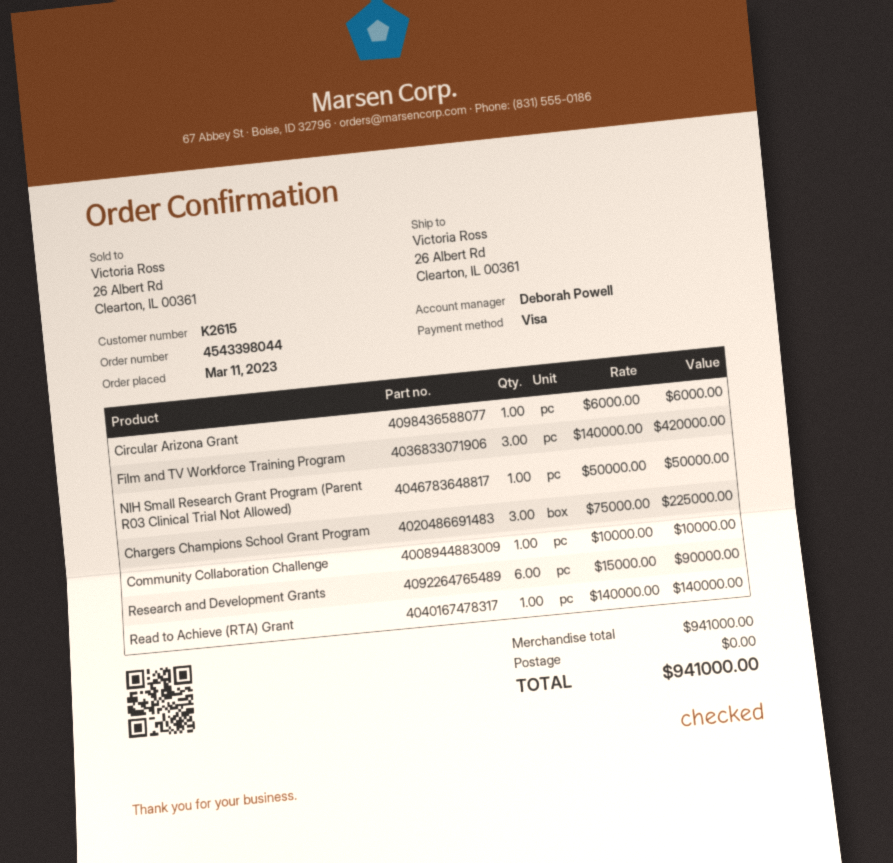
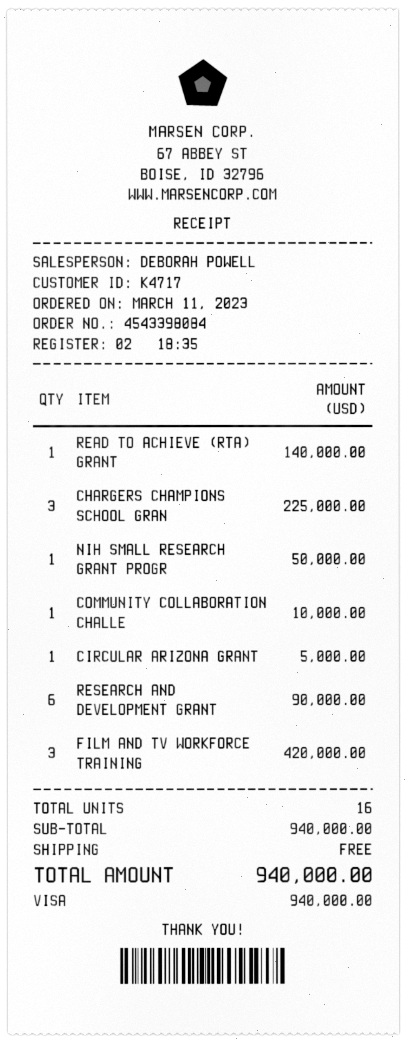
order number: 4543398044 -> 4543398084
customer number: K2615 -> K4717
Circular Arizona Grant: 1 for 6000.00 -> 1 for 5000.00
subtotal: 941000.00 -> 940000.00
total: 941000.00 -> 940000.00

